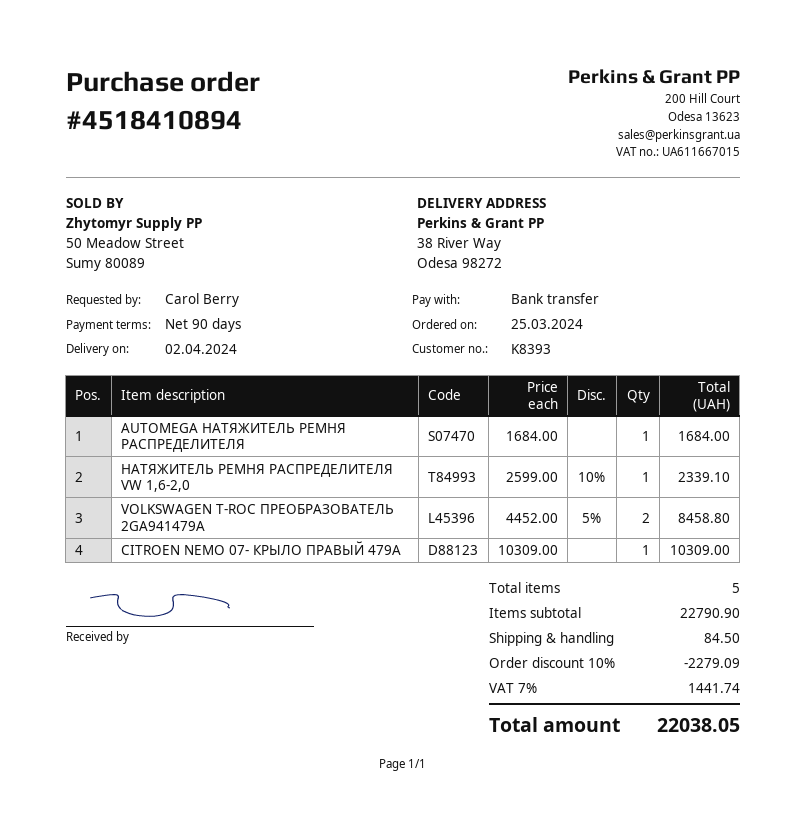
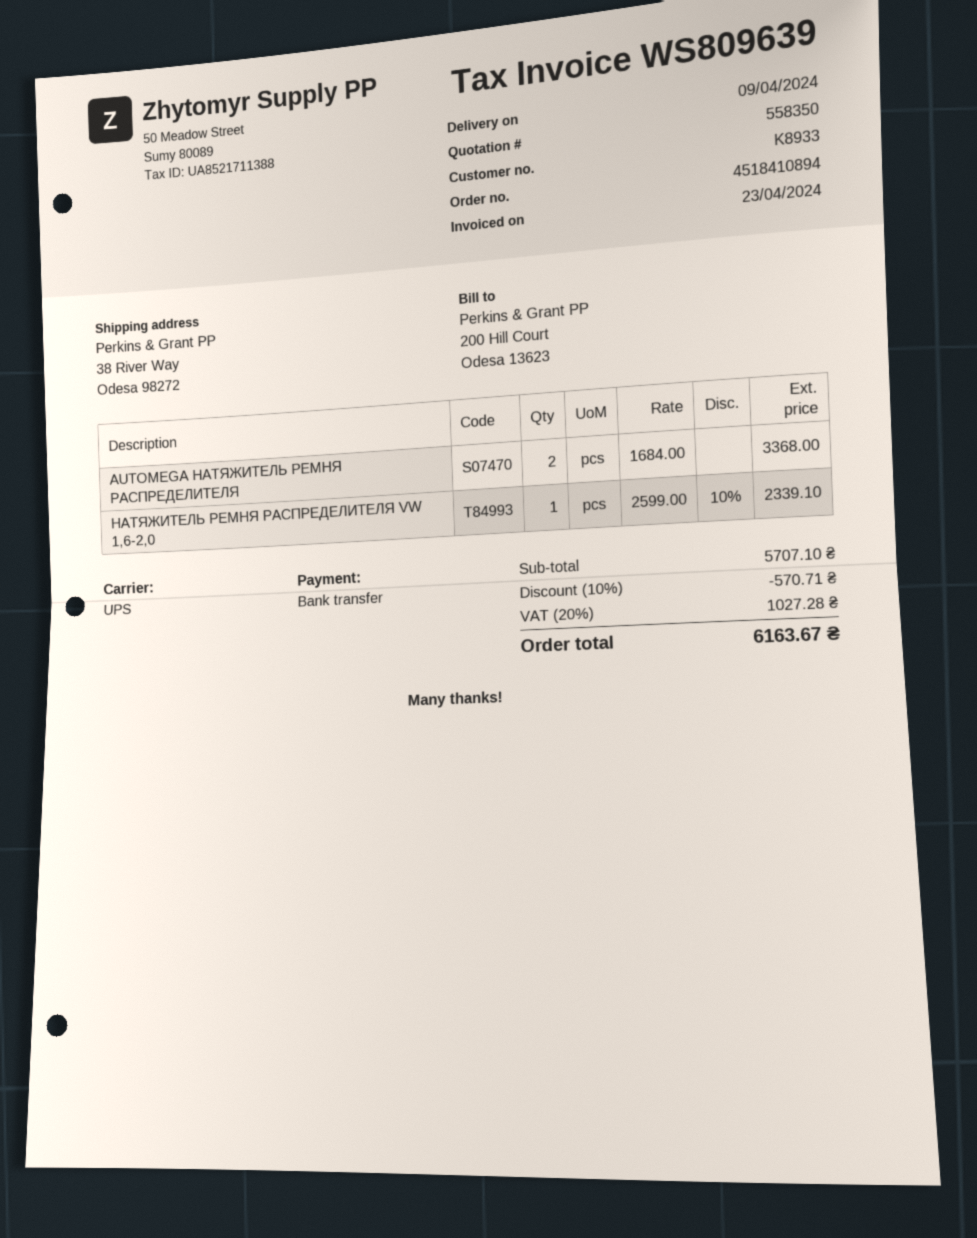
delivery date: 2024-04-02 -> 2024-04-09
customer number: K8393 -> K8933
AUTOMEGA НАТЯЖИТЕЛЬ РЕМНЯ РАСПРЕДЕЛИТЕЛЯ: 1 x 1684.00 = 1684.00 -> 2 x 1684.00 = 3368.00
VOLKSWAGEN T-ROC ПРЕОБРАЗОВАТЕЛЬ 2GA941479A: 2 x 4452.00 - 5% = 8458.80 -> none
CITROEN NEMO 07- КРЫЛО ПРАВЫЙ 479A: 1 x 10309.00 = 10309.00 -> none
subtotal: 22790.90 -> 5707.10
discount: 10% = 2279.09 -> 10% = 570.71
shipping: 84.50 -> none
tax: 7% = 1441.74 -> 20% = 1027.28
total: 22038.05 -> 6163.67

